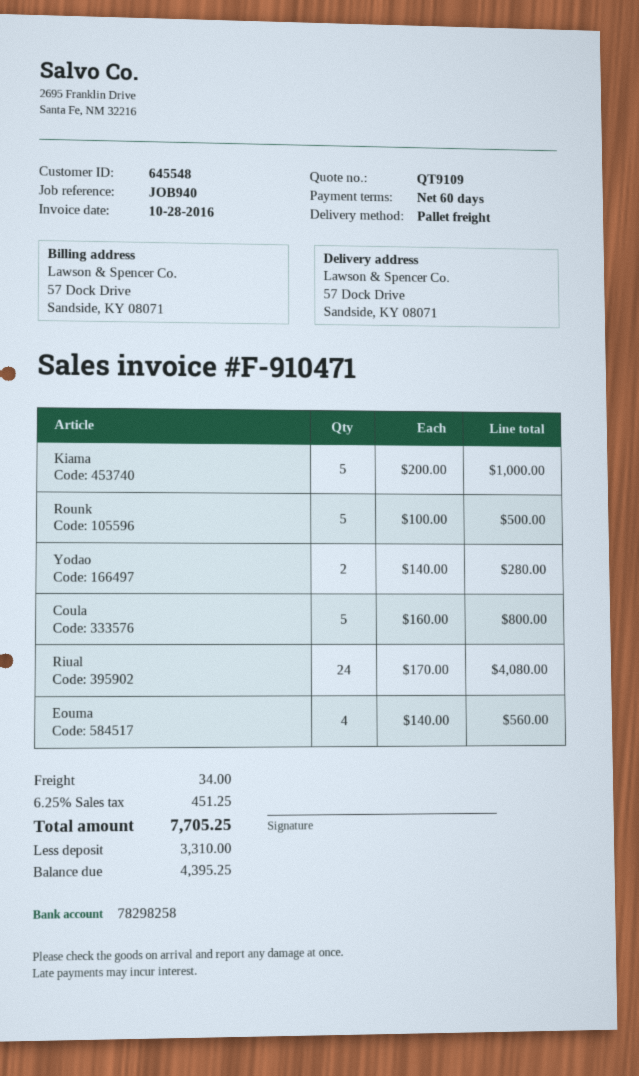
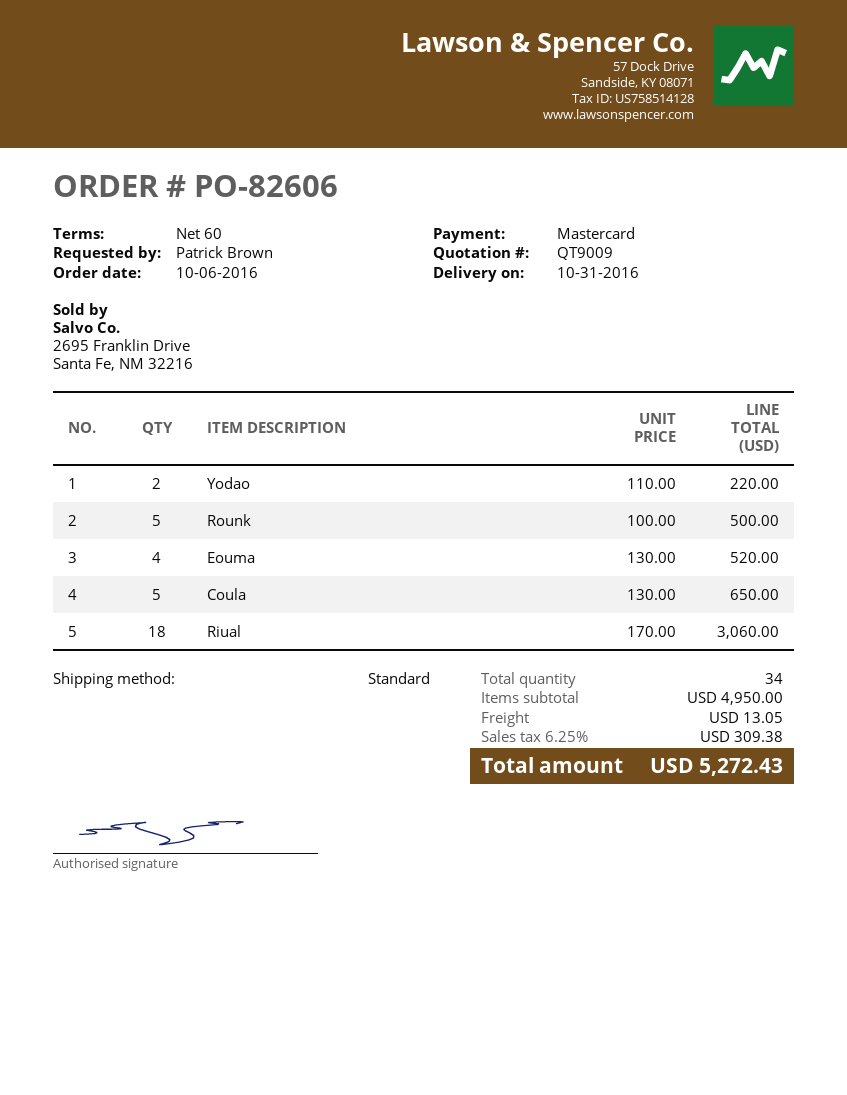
quote number: QT9109 -> QT9009
shipping method: pallet freight -> standard
Kiama: 5 x 200.00 = 1000.00 -> none
Yodao: 2 x 140.00 = 280.00 -> 2 x 110.00 = 220.00
Coula: 5 x 160.00 = 800.00 -> 5 x 130.00 = 650.00
Riual: 24 x 170.00 = 4080.00 -> 18 x 170.00 = 3060.00
Eouma: 4 x 140.00 = 560.00 -> 4 x 130.00 = 520.00
shipping: 34.00 -> 13.05
tax: 6.25% = 451.25 -> 6.25% = 309.38
total: 7705.25 -> 5272.43

